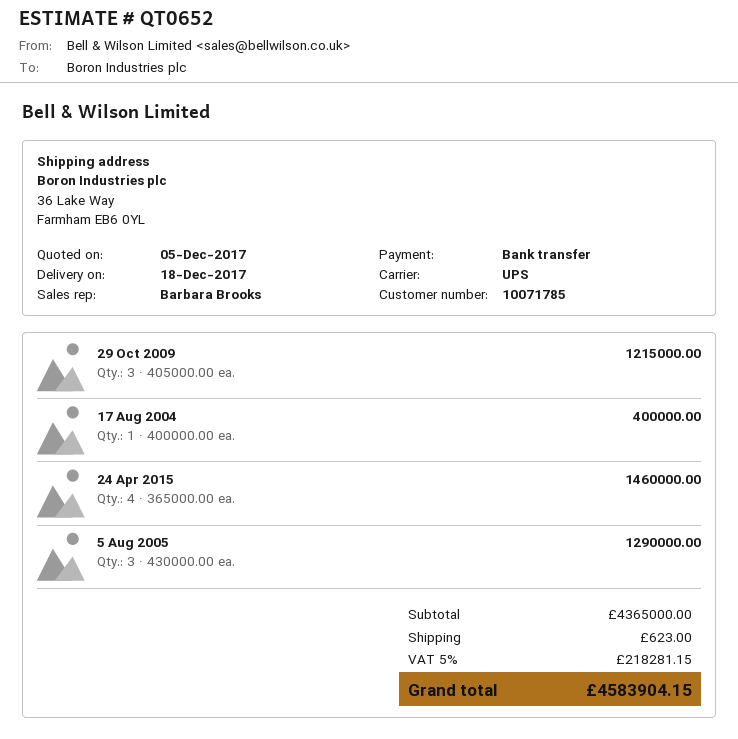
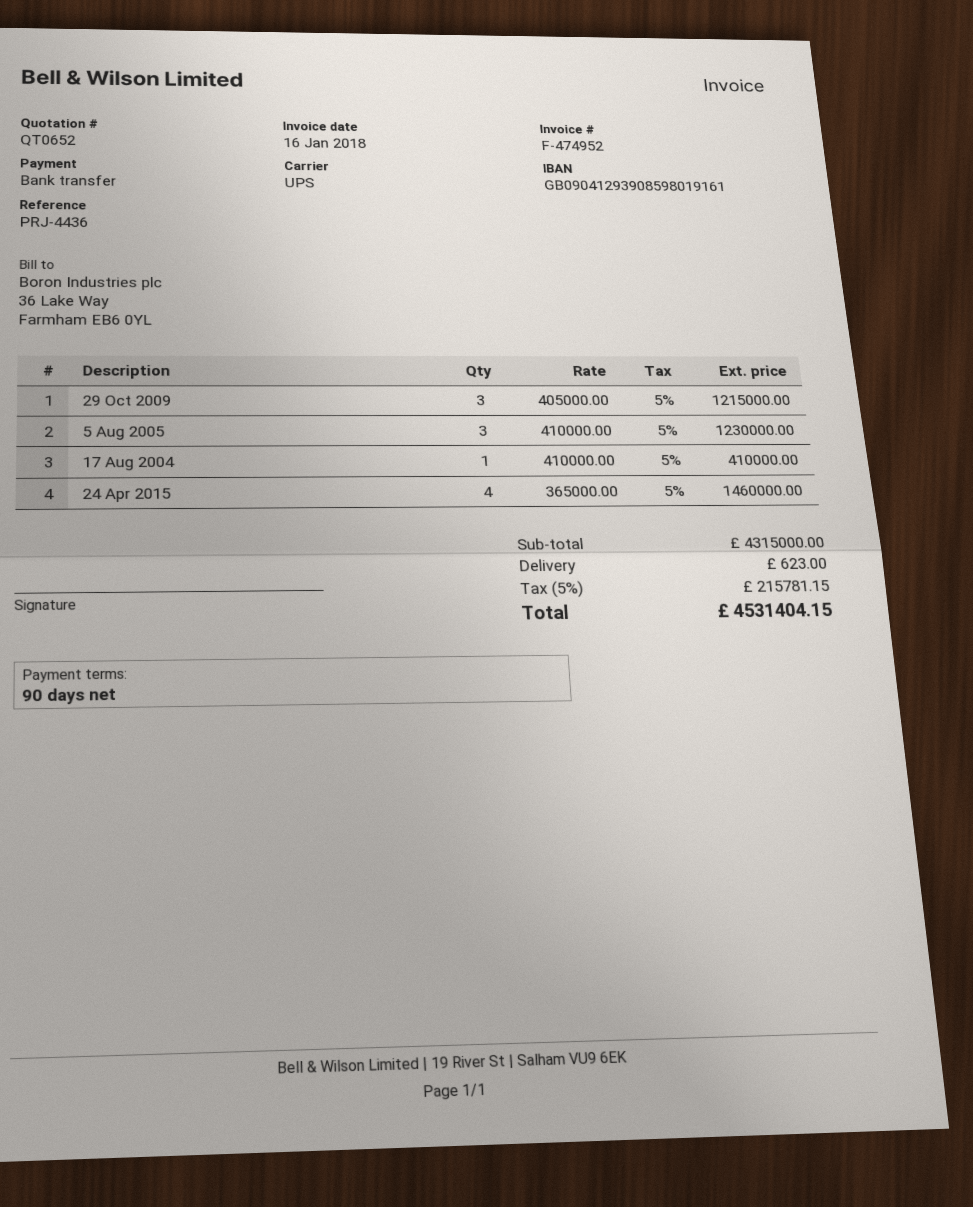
17 Aug 2004: 1 x 400000.00 = 400000.00 -> 1 x 410000.00 = 410000.00
5 Aug 2005: 3 x 430000.00 = 1290000.00 -> 3 x 410000.00 = 1230000.00
subtotal: 4365000.00 -> 4315000.00
tax: 5% = 218281.15 -> 5% = 215781.15
total: 4583904.15 -> 4531404.15

